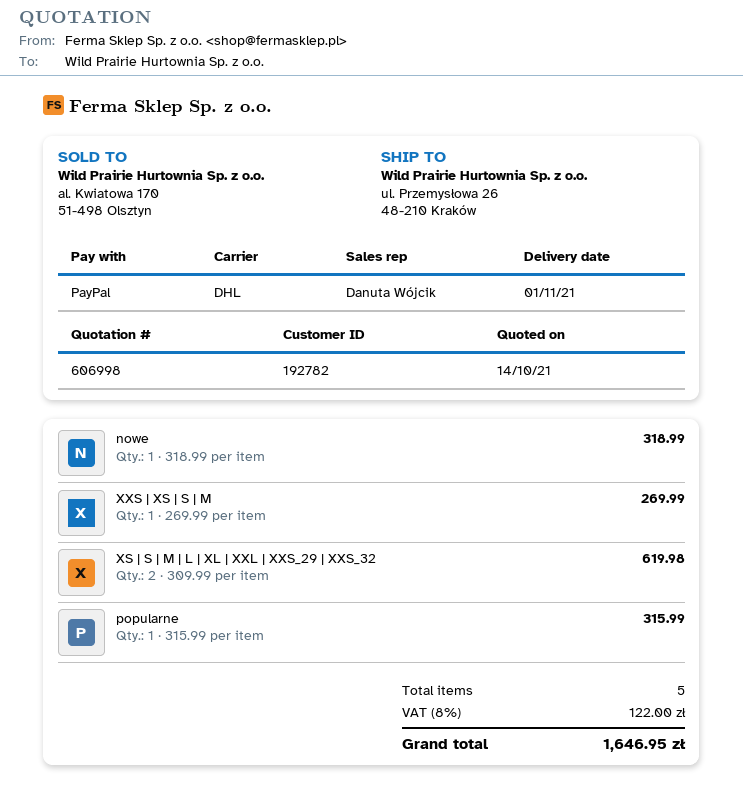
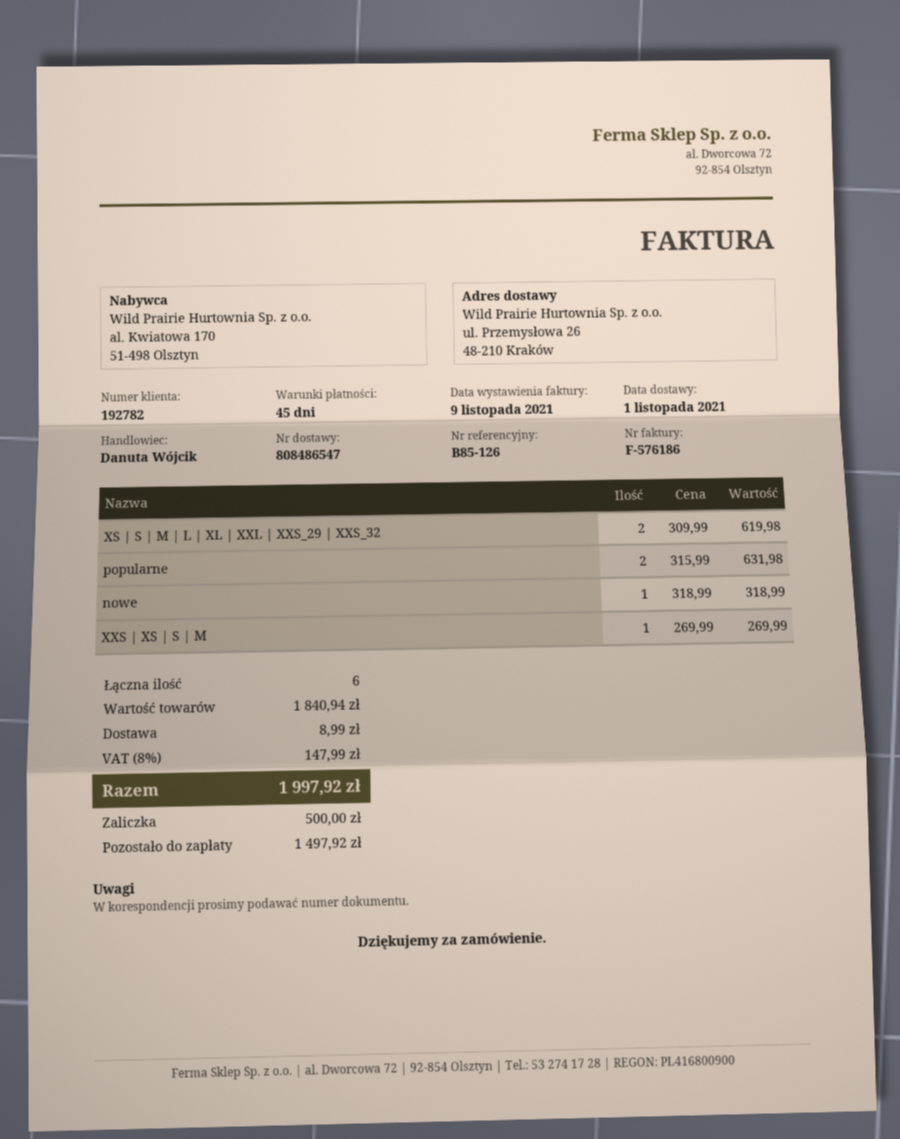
popularne: 1 x 315.99 = 315.99 -> 2 x 315.99 = 631.98
total quantity: 5 -> 6
shipping: none -> 8.99
tax: 8% = 122.00 -> 8% = 147.99
total: 1646.95 -> 1997.92

